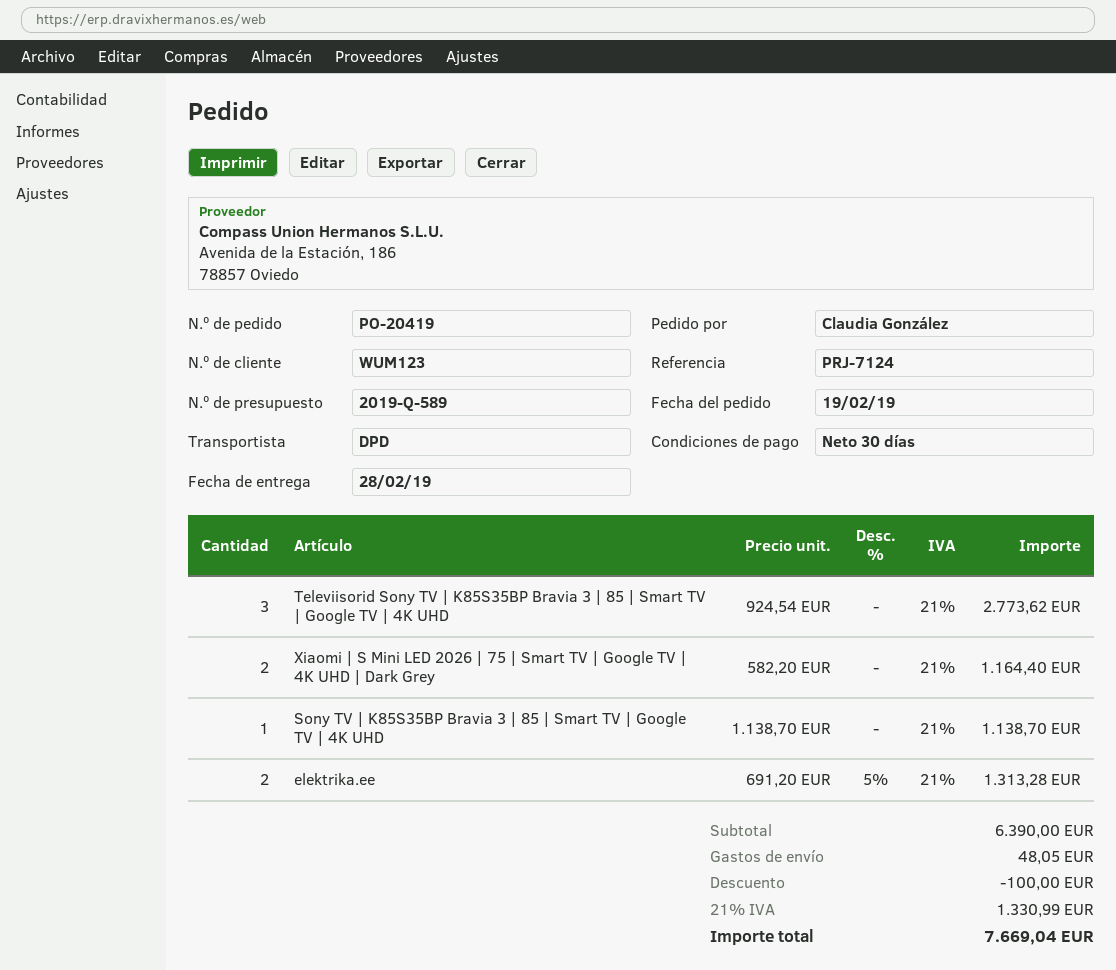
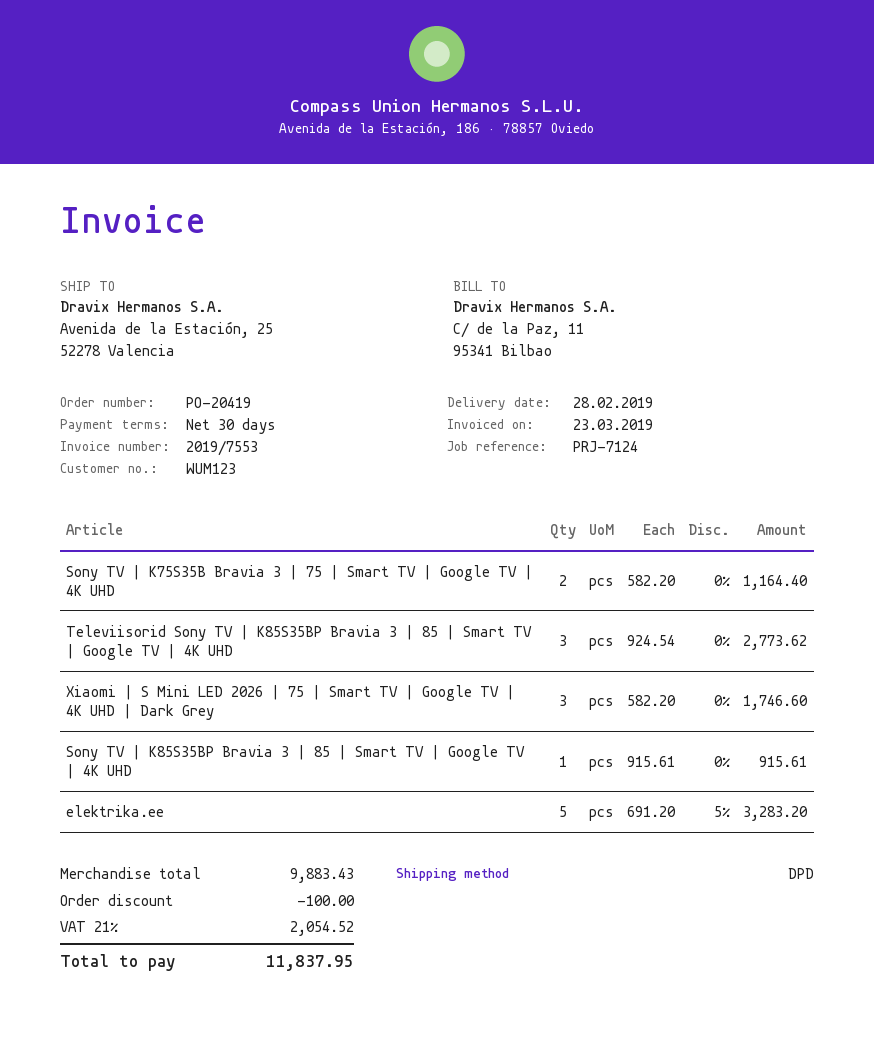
Xiaomi | S Mini LED 2026 | 75 | Smart TV | Google TV | 4K UHD | Dark Grey: 2 x 582.20 = 1164.40 -> 3 x 582.20 = 1746.60
Sony TV | K85S35BP Bravia 3 | 85 | Smart TV | Google TV | 4K UHD: 1 x 1138.70 = 1138.70 -> 1 x 915.61 = 915.61
elektrika.ee: 2 x 691.20 - 5% = 1313.28 -> 5 x 691.20 - 5% = 3283.20
Sony TV | K75S35B Bravia 3 | 75 | Smart TV | Google TV | 4K UHD: none -> 2 x 582.20 = 1164.40
subtotal: 6390.00 -> 9883.43
shipping: 48.05 -> none
tax: 21% = 1330.99 -> 21% = 2054.52
total: 7669.04 -> 11837.95

